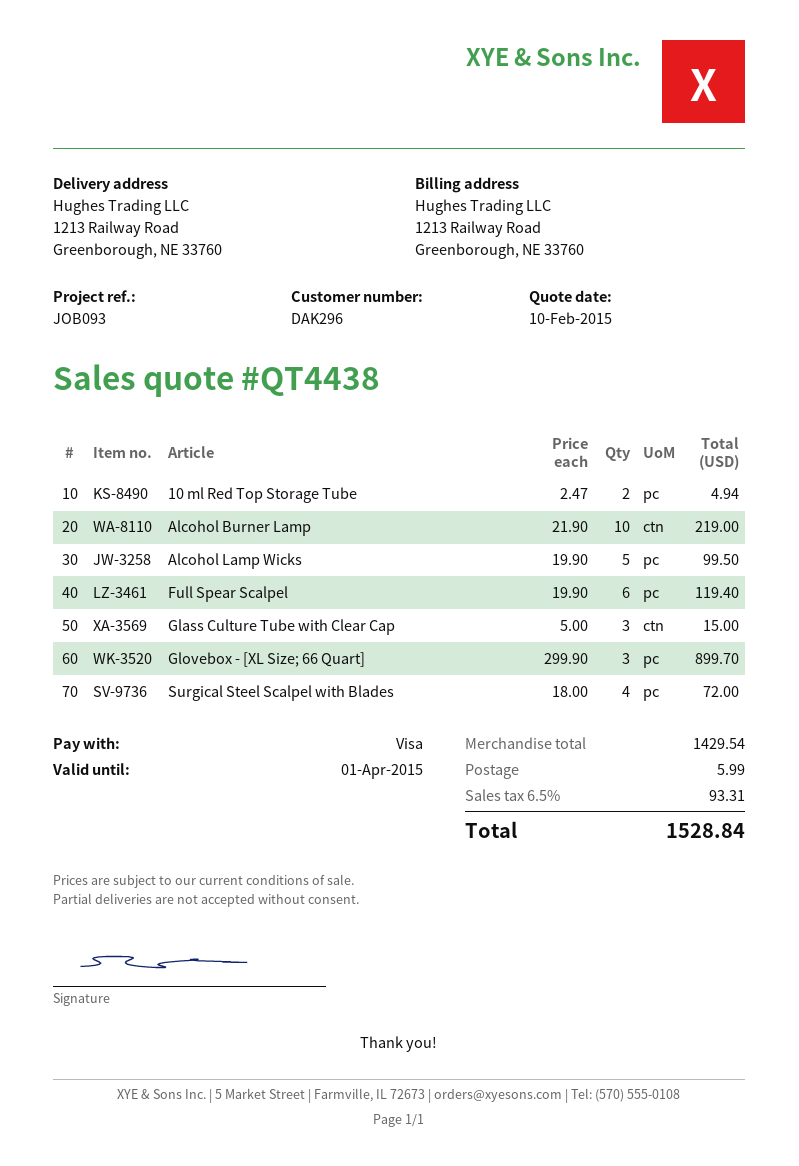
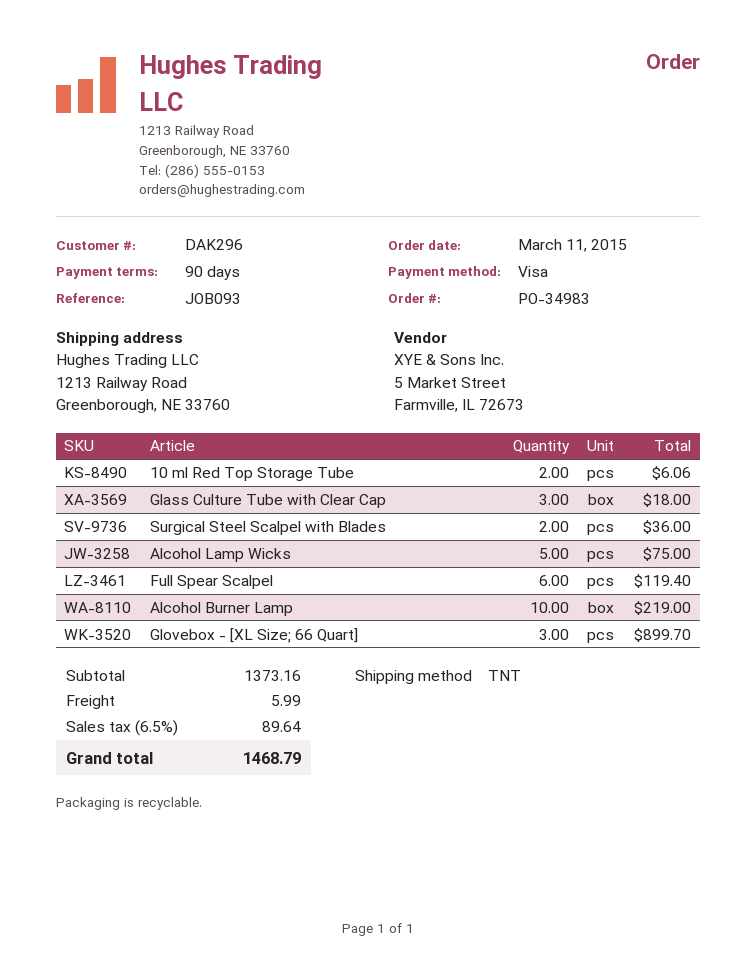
10 ml Red Top Storage Tube: 2 for 4.94 -> 2 for 6.06
Alcohol Lamp Wicks: 5 for 99.50 -> 5 for 75.00
Glass Culture Tube with Clear Cap: 3 for 15.00 -> 3 for 18.00
Surgical Steel Scalpel with Blades: 4 for 72.00 -> 2 for 36.00
subtotal: 1429.54 -> 1373.16
tax: 6.5% = 93.31 -> 6.5% = 89.64
total: 1528.84 -> 1468.79

